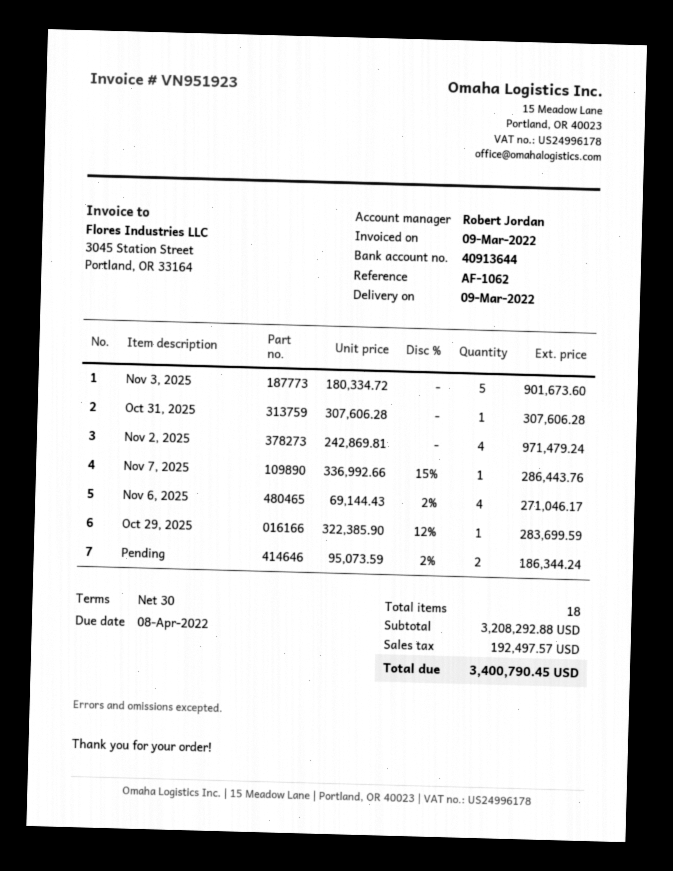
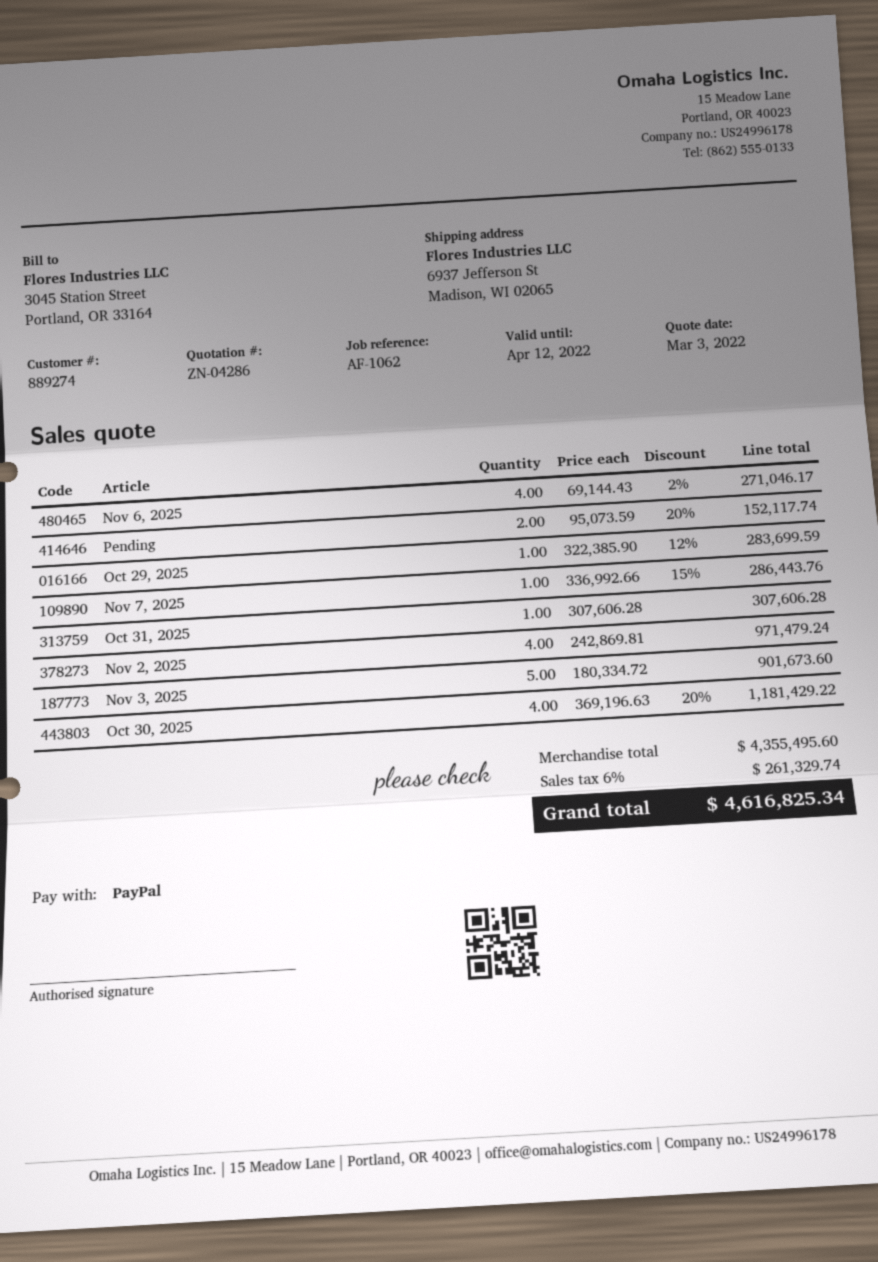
Pending: 2 x 95073.59 - 2% = 186344.24 -> 2 x 95073.59 - 20% = 152117.74
Oct 30, 2025: none -> 4 x 369196.63 - 20% = 1181429.22
subtotal: 3208292.88 -> 4355495.60
tax: 192497.57 -> 261329.74
total: 3400790.45 -> 4616825.34

